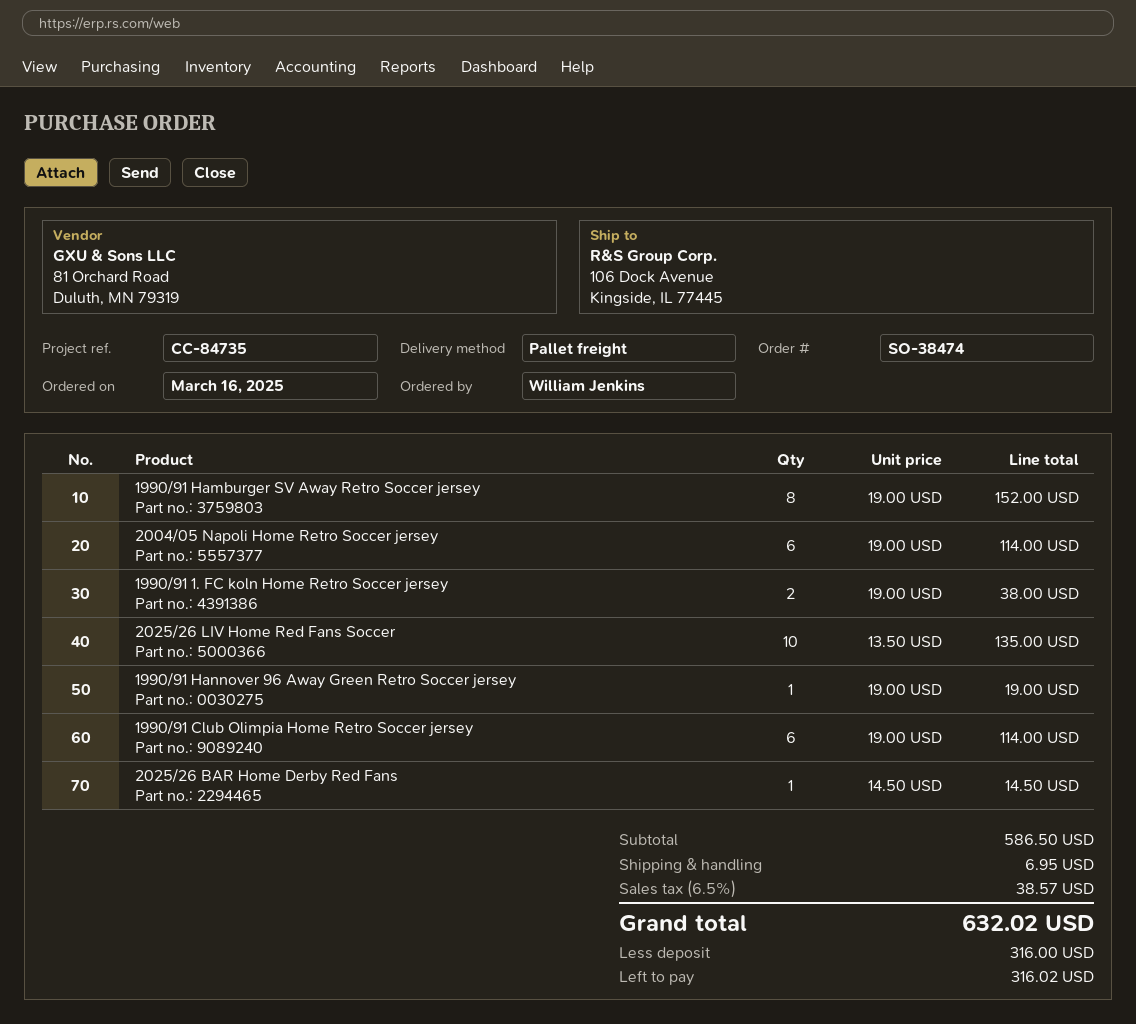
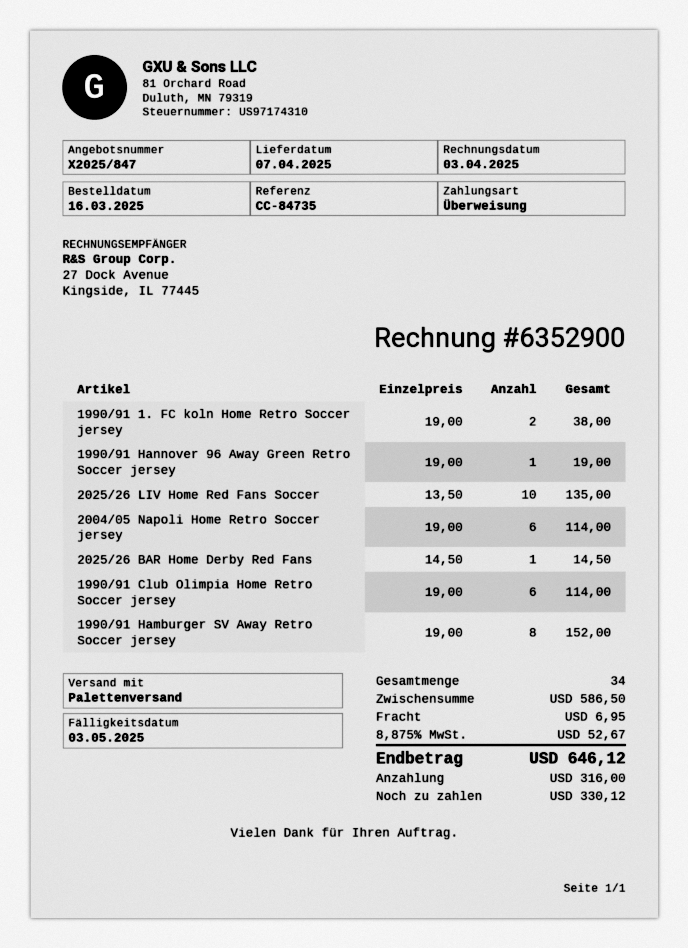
tax: 6.5% = 38.57 -> 8.875% = 52.67
total: 632.02 -> 646.12
balance: 316.02 -> 330.12

